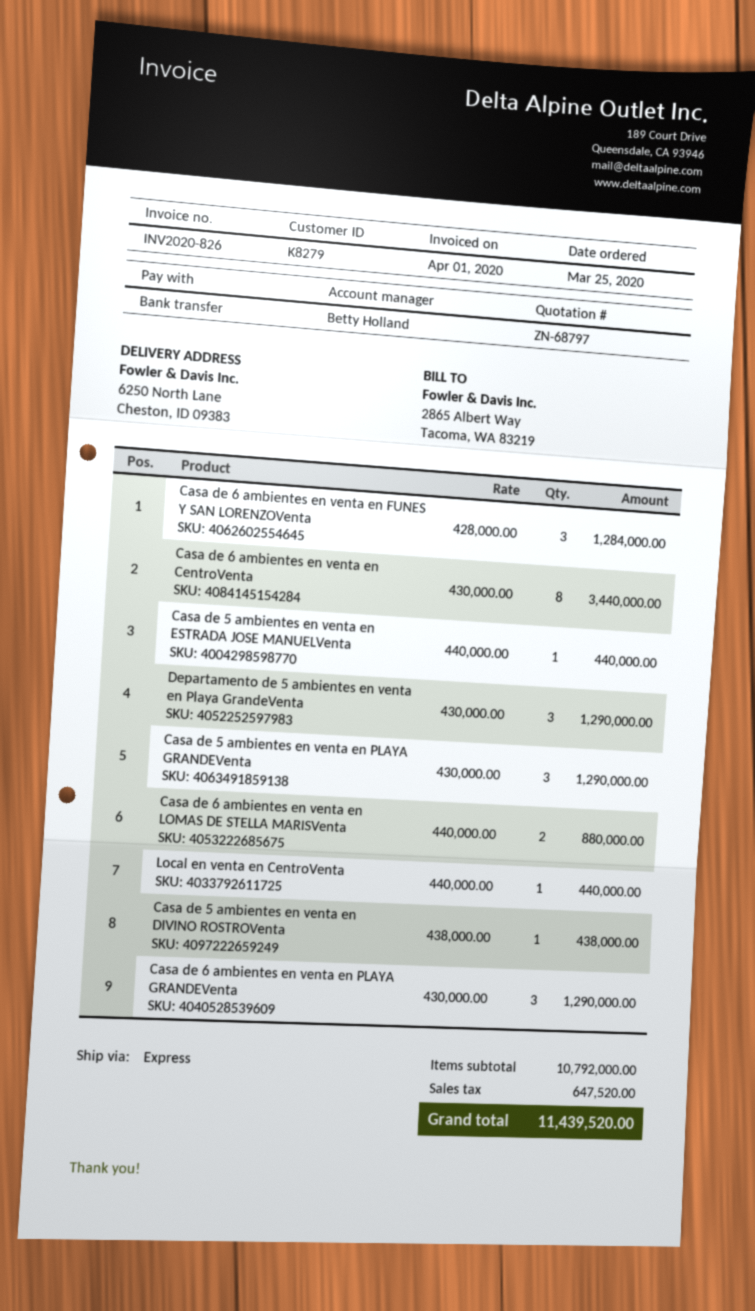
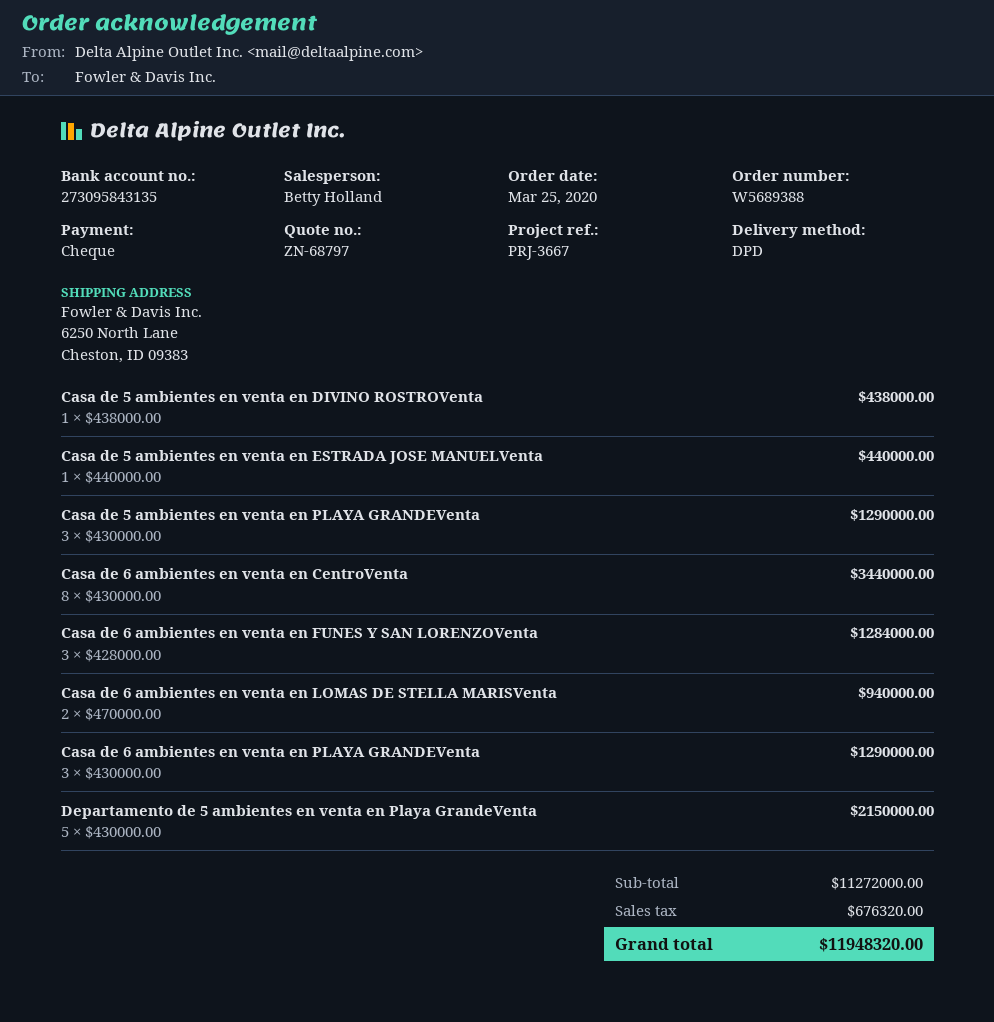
payment method: bank transfer -> cheque
shipping method: express -> DPD
Departamento de 5 ambientes en venta en Playa GrandeVenta: 3 x 430000.00 = 1290000.00 -> 5 x 430000.00 = 2150000.00
Casa de 6 ambientes en venta en LOMAS DE STELLA MARISVenta: 2 x 440000.00 = 880000.00 -> 2 x 470000.00 = 940000.00
Local en venta en CentroVenta: 1 x 440000.00 = 440000.00 -> none
subtotal: 10792000.00 -> 11272000.00
tax: 647520.00 -> 676320.00
total: 11439520.00 -> 11948320.00

